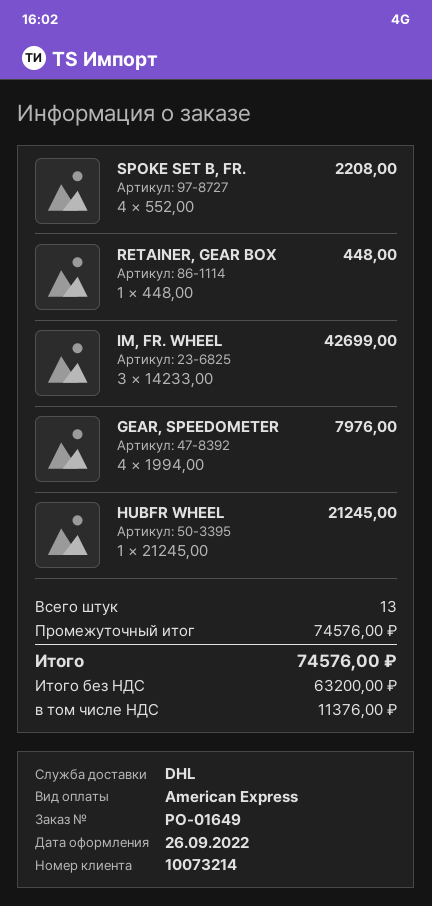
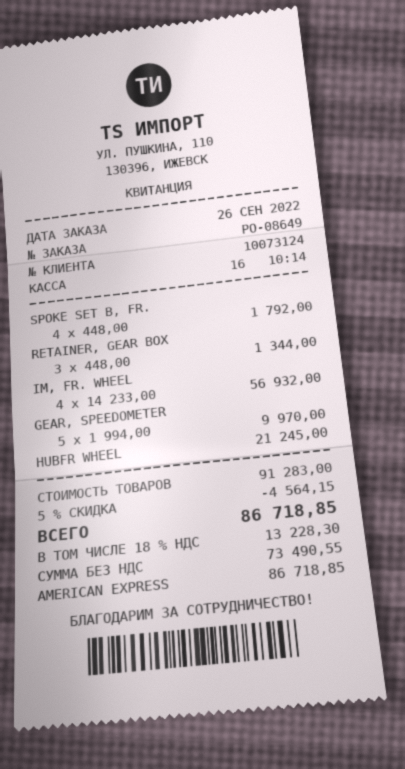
order number: PO-01649 -> PO-08649
customer number: 10073214 -> 10073124
SPOKE SET B, FR.: 4 x 552.00 = 2208.00 -> 4 x 448.00 = 1792.00
RETAINER, GEAR BOX: 1 x 448.00 = 448.00 -> 3 x 448.00 = 1344.00
IM, FR. WHEEL: 3 x 14233.00 = 42699.00 -> 4 x 14233.00 = 56932.00
GEAR, SPEEDOMETER: 4 x 1994.00 = 7976.00 -> 5 x 1994.00 = 9970.00
subtotal: 74576.00 -> 91283.00
discount: none -> 5% = 4564.15
net: 63200.00 -> 73490.55
tax: 11376.00 -> 13228.30
total: 74576.00 -> 86718.85

